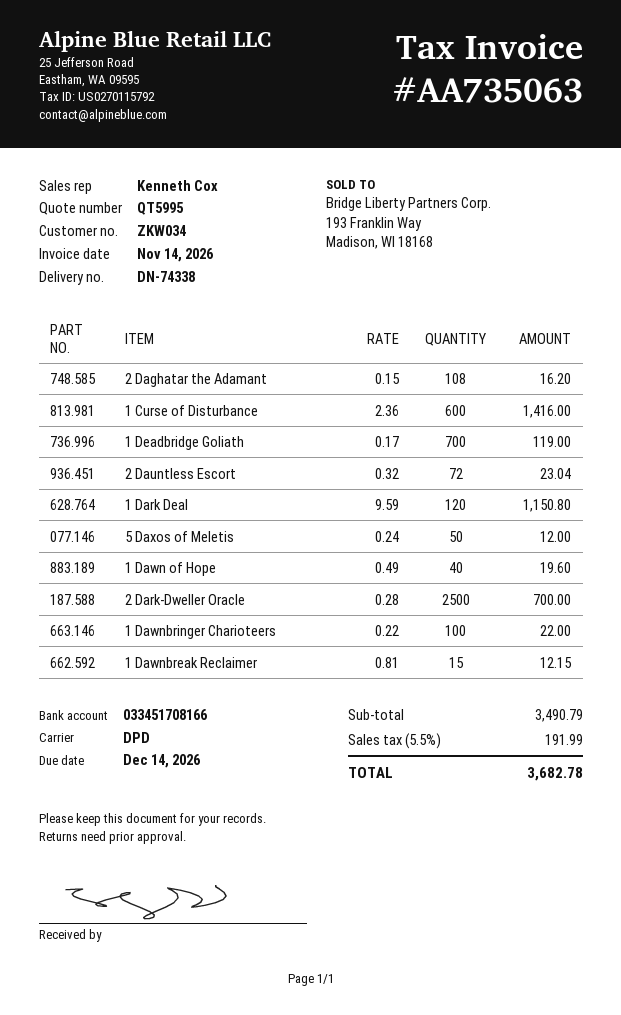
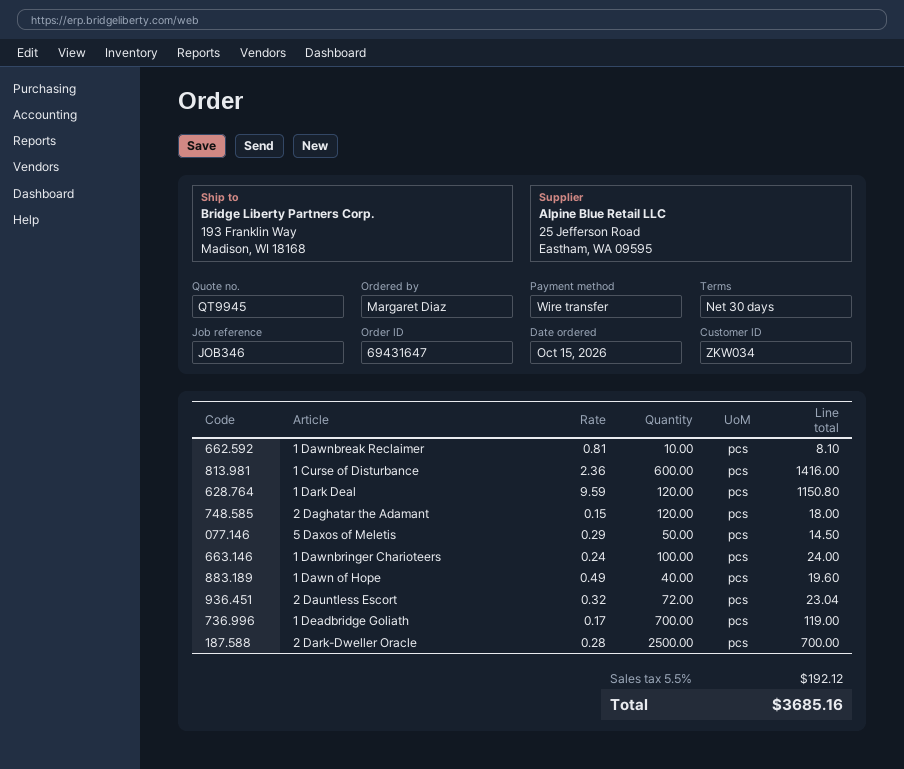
quote number: QT5995 -> QT9945
2 Daghatar the Adamant: 108 x 0.15 = 16.20 -> 120 x 0.15 = 18.00
5 Daxos of Meletis: 50 x 0.24 = 12.00 -> 50 x 0.29 = 14.50
1 Dawnbringer Charioteers: 100 x 0.22 = 22.00 -> 100 x 0.24 = 24.00
1 Dawnbreak Reclaimer: 15 x 0.81 = 12.15 -> 10 x 0.81 = 8.10
tax: 5.5% = 191.99 -> 5.5% = 192.12
total: 3682.78 -> 3685.16

